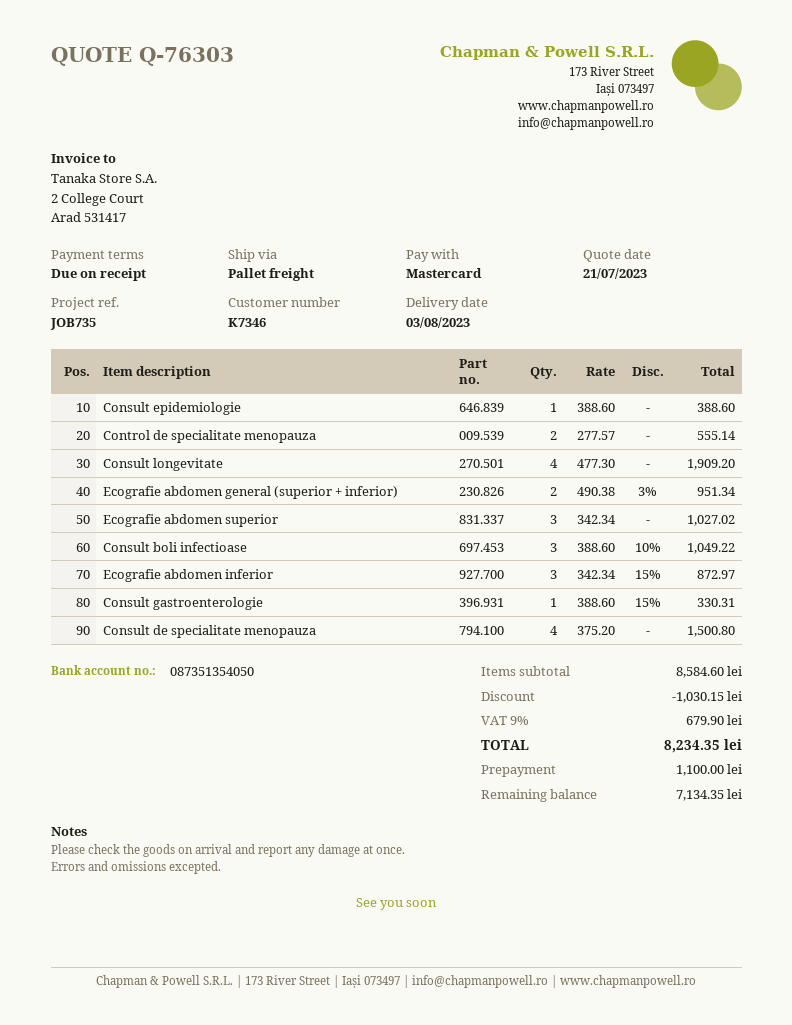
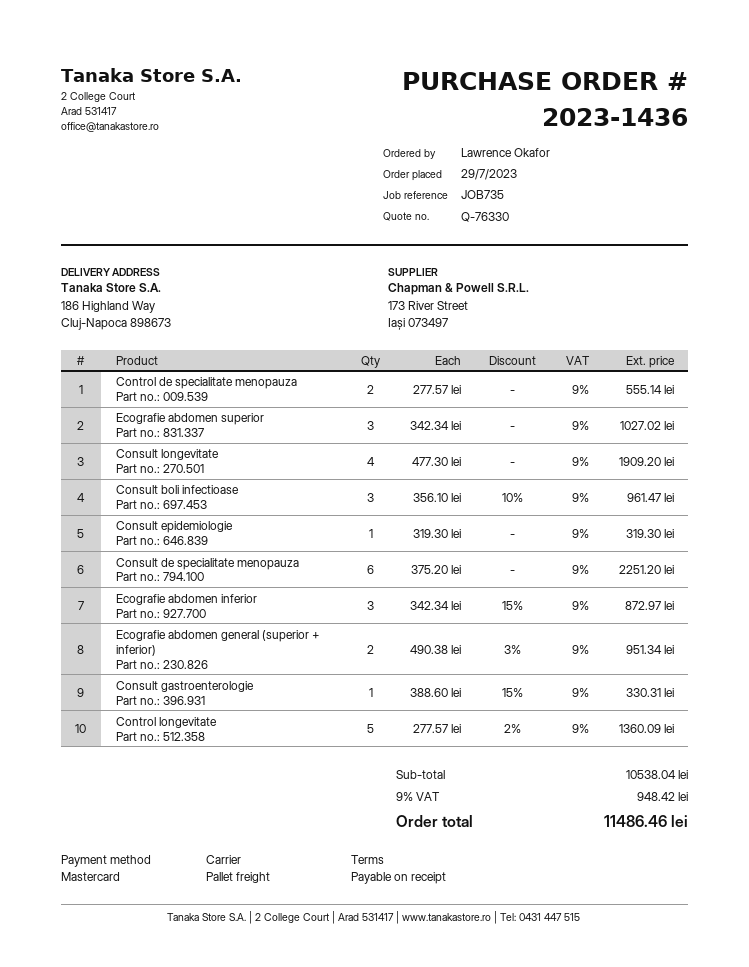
quote number: Q-76303 -> Q-76330
Consult epidemiologie: 1 x 388.60 = 388.60 -> 1 x 319.30 = 319.30
Consult boli infectioase: 3 x 388.60 - 10% = 1049.22 -> 3 x 356.10 - 10% = 961.47
Consult de specialitate menopauza: 4 x 375.20 = 1500.80 -> 6 x 375.20 = 2251.20
Control longevitate: none -> 5 x 277.57 - 2% = 1360.09
subtotal: 8584.60 -> 10538.04
discount: 1030.15 -> none
tax: 9% = 679.90 -> 9% = 948.42
total: 8234.35 -> 11486.46

